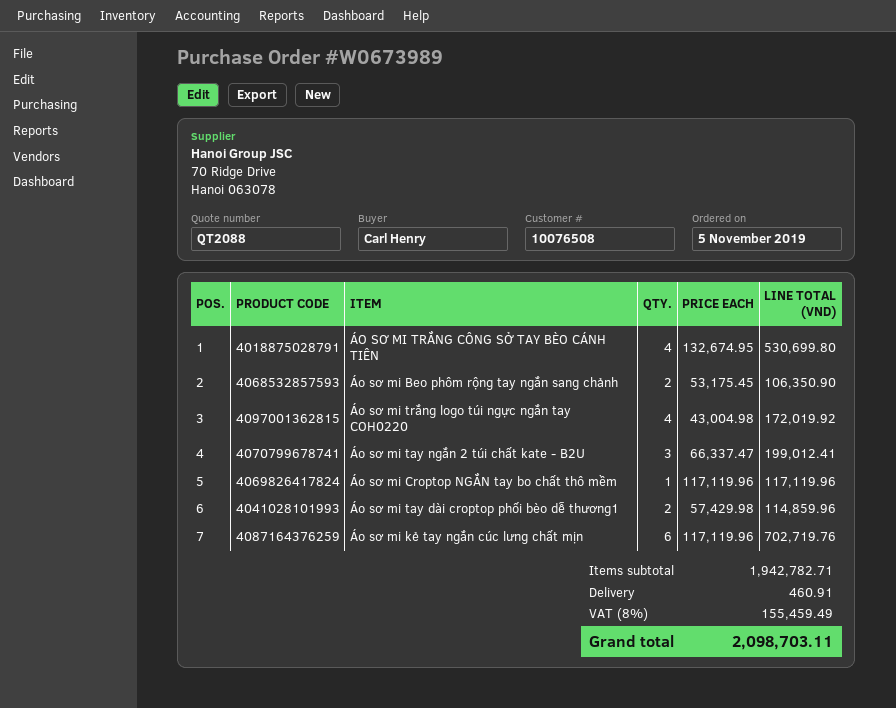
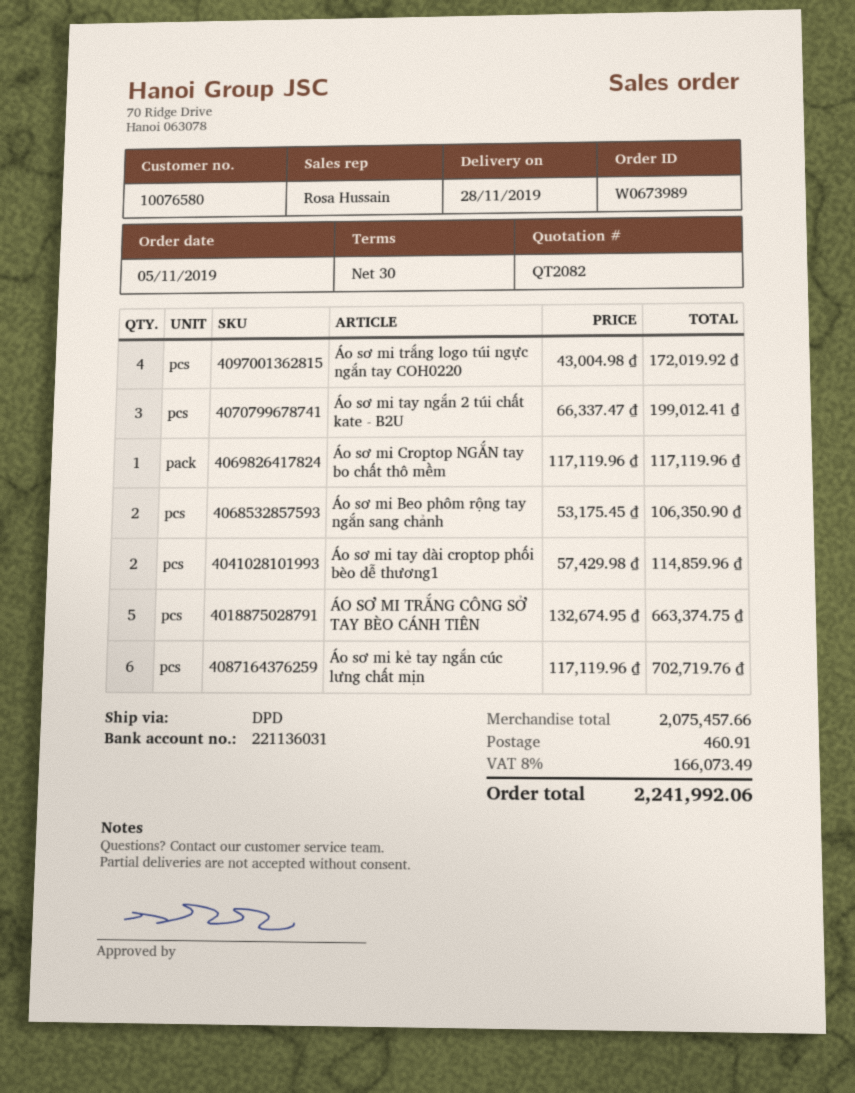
quote number: QT2088 -> QT2082
customer number: 10076508 -> 10076580
ÁO SƠ MI TRẮNG CÔNG SỞ TAY BÈO CÁNH TIÊN: 4 x 132674.95 = 530699.80 -> 5 x 132674.95 = 663374.75
subtotal: 1942782.71 -> 2075457.66
tax: 8% = 155459.49 -> 8% = 166073.49
total: 2098703.11 -> 2241992.06

